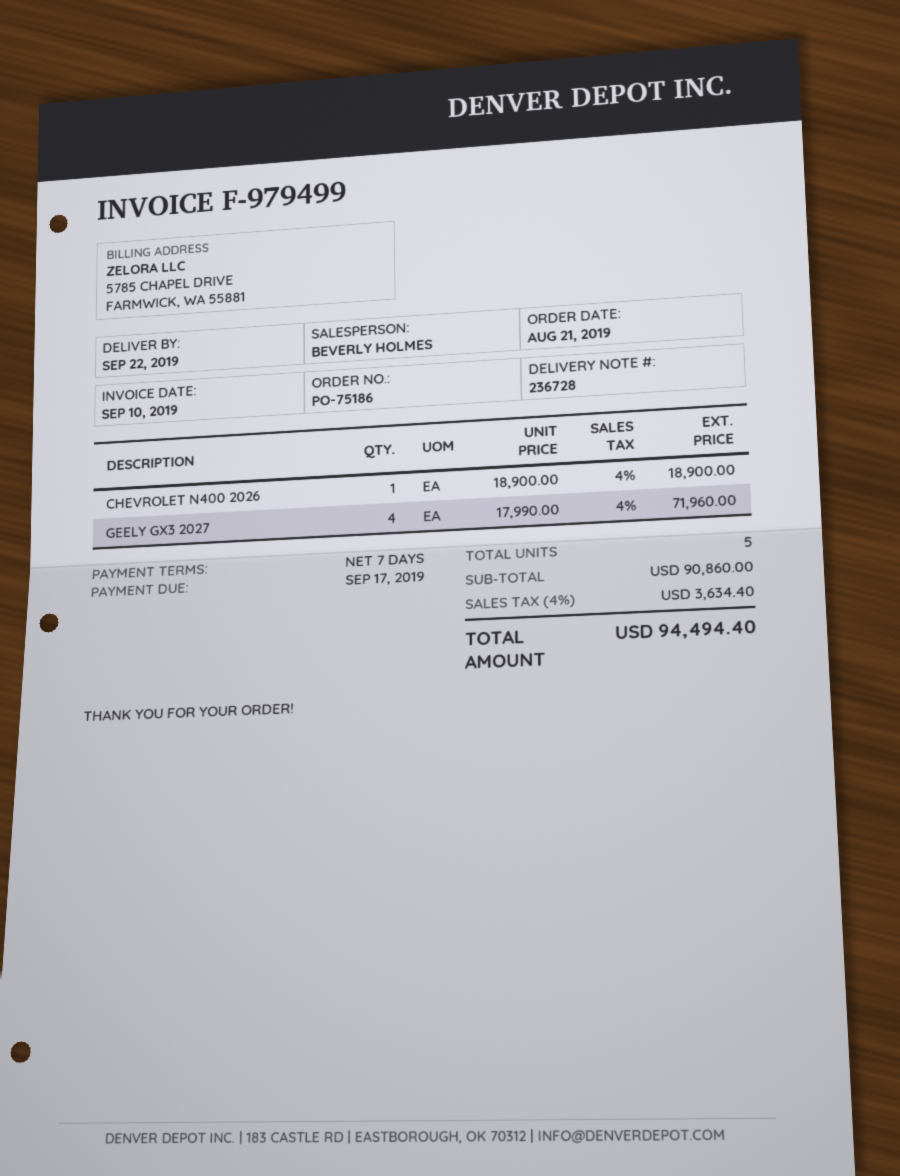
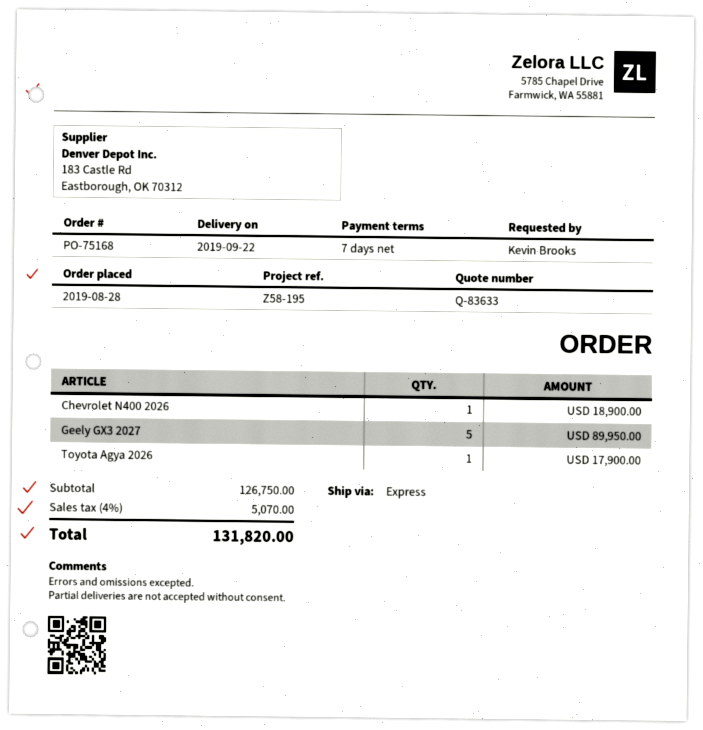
order number: PO-75186 -> PO-75168
order date: 2019-08-21 -> 2019-08-28
GEELY GX3 2027: 4 for 71960.00 -> 5 for 89950.00
Toyota Agya 2026: none -> 1 for 17900.00
subtotal: 90860.00 -> 126750.00
tax: 4% = 3634.40 -> 4% = 5070.00
total: 94494.40 -> 131820.00

